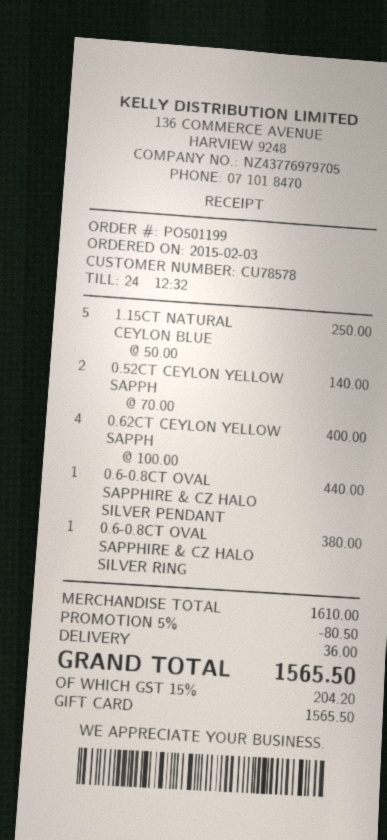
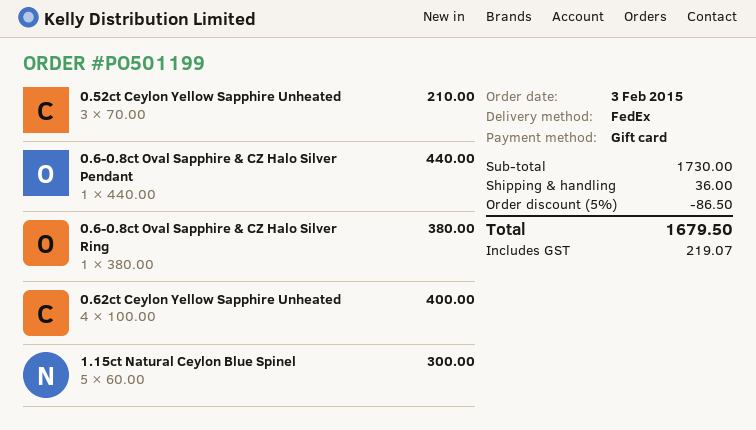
1.15CT NATURAL CEYLON BLUE: 5 x 50.00 = 250.00 -> 5 x 60.00 = 300.00
0.52CT CEYLON YELLOW SAPPH: 2 x 70.00 = 140.00 -> 3 x 70.00 = 210.00
subtotal: 1610.00 -> 1730.00
discount: 5% = 80.50 -> 5% = 86.50
tax: 204.20 -> 219.07
total: 1565.50 -> 1679.50

